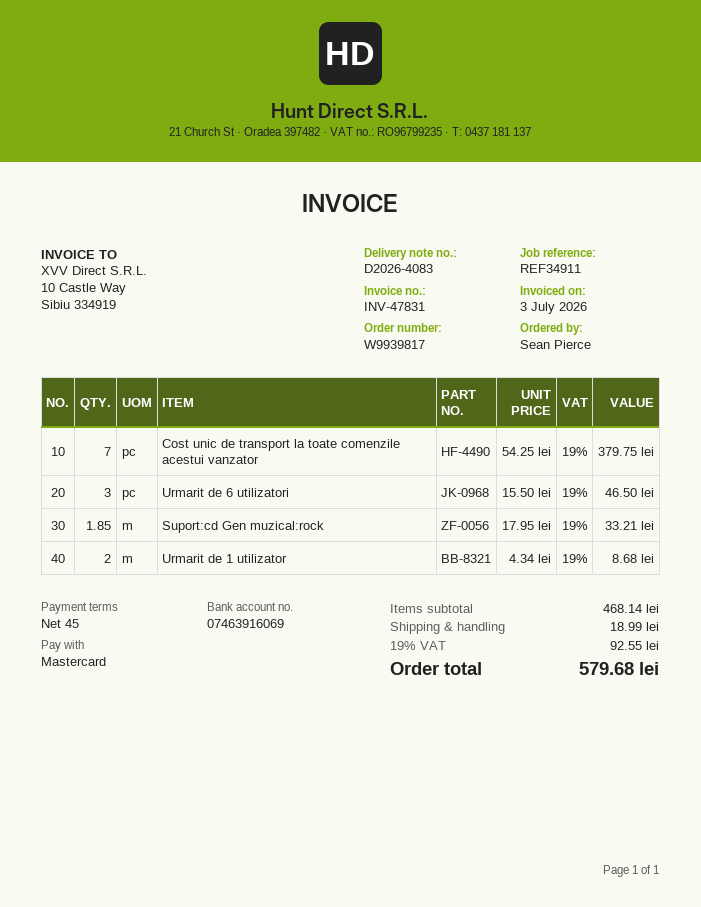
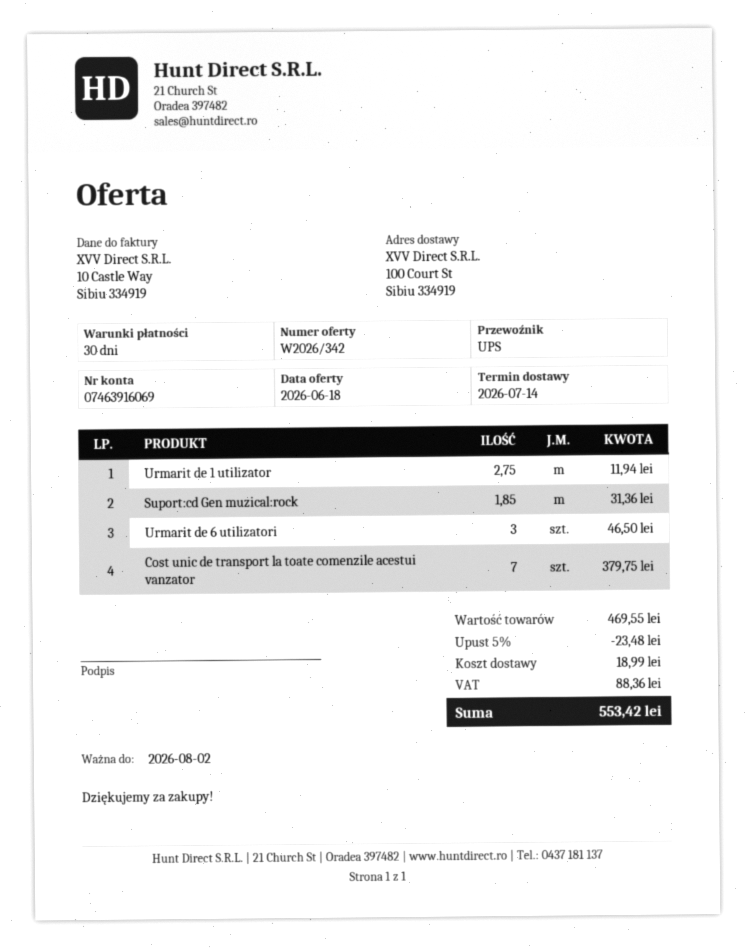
payment terms: 45 days -> 30 days
Suport:cd Gen muzical:rock: 1.85 for 33.21 -> 1.85 for 31.36
Urmarit de 1 utilizator: 2 for 8.68 -> 2.75 for 11.94
subtotal: 468.14 -> 469.55
discount: none -> 5% = 23.48
tax: 92.55 -> 88.36
total: 579.68 -> 553.42

